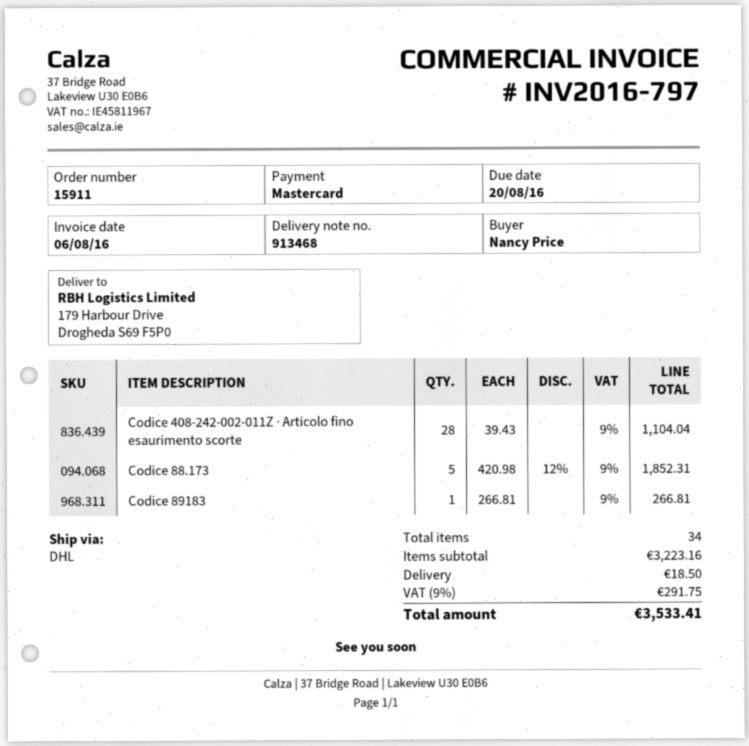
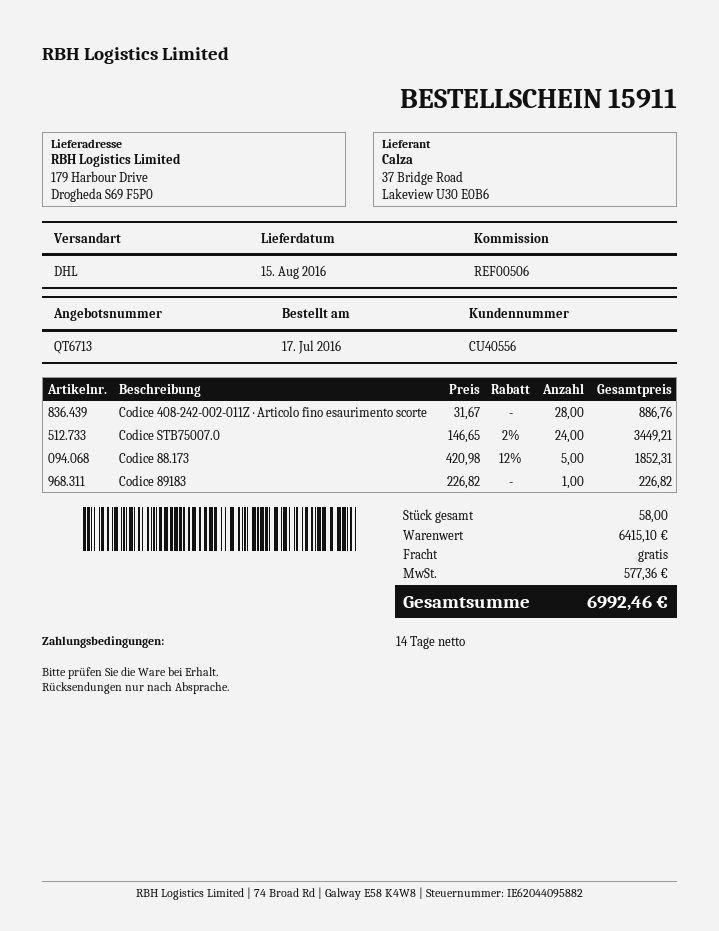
Codice 408-242-002-011Z · Articolo fino esaurimento scorte: 28 x 39.43 = 1104.04 -> 28 x 31.67 = 886.76
Codice 89183: 1 x 266.81 = 266.81 -> 1 x 226.82 = 226.82
Codice STB75007.0: none -> 24 x 146.65 - 2% = 3449.21
total quantity: 34 -> 58
subtotal: 3223.16 -> 6415.10
shipping: 18.50 -> 0.00
tax: 291.75 -> 577.36
total: 3533.41 -> 6992.46

